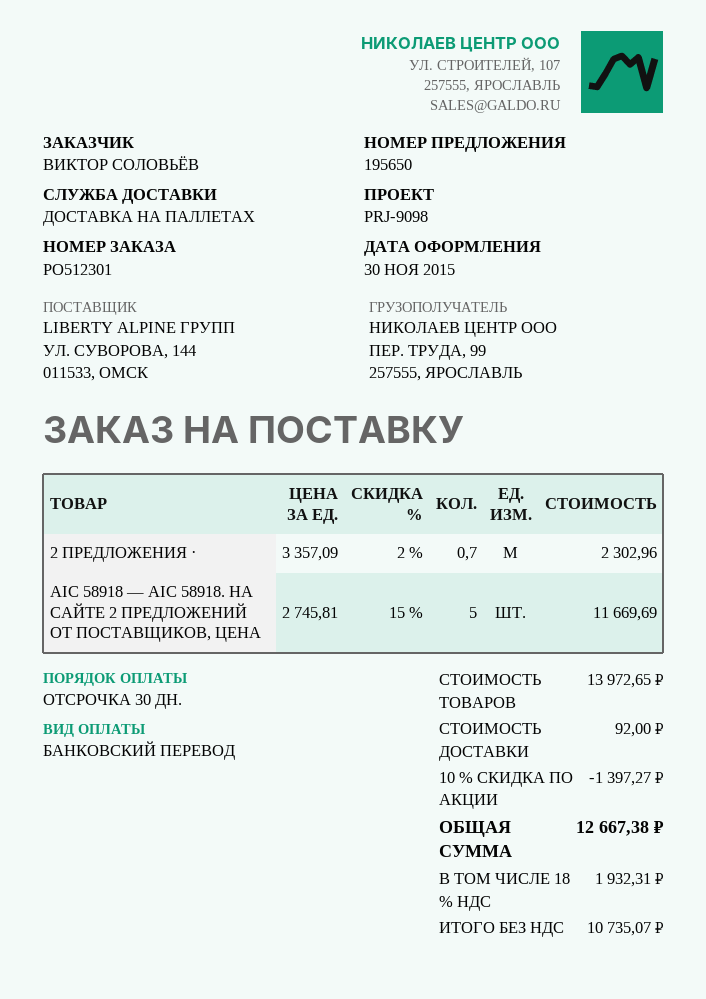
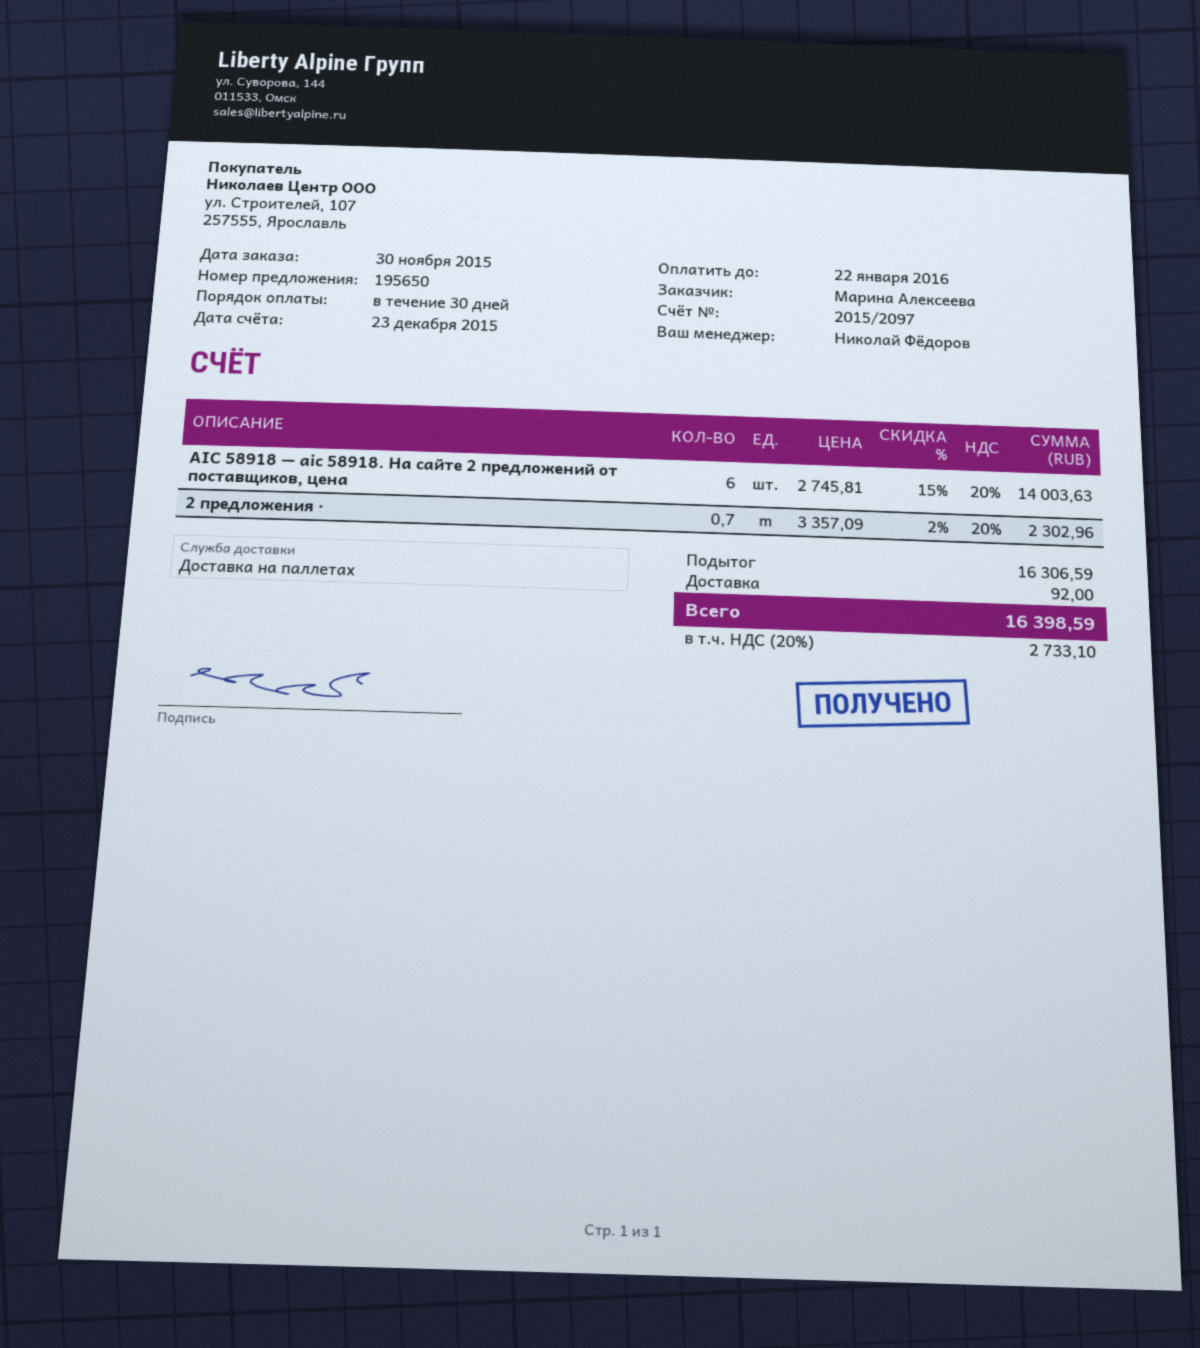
ordered by: ВИКТОР СОЛОВЬЁВ -> Марина Алексеева
AIC 58918 — AIC 58918. НА САЙТЕ 2 ПРЕДЛОЖЕНИЙ ОТ ПОСТАВЩИКОВ, ЦЕНА: 5 x 2745.81 - 15% = 11669.69 -> 6 x 2745.81 - 15% = 14003.63
subtotal: 13972.65 -> 16306.59
discount: 10% = 1397.27 -> none
tax: 18% = 1932.31 -> 20% = 2733.10
total: 12667.38 -> 16398.59

